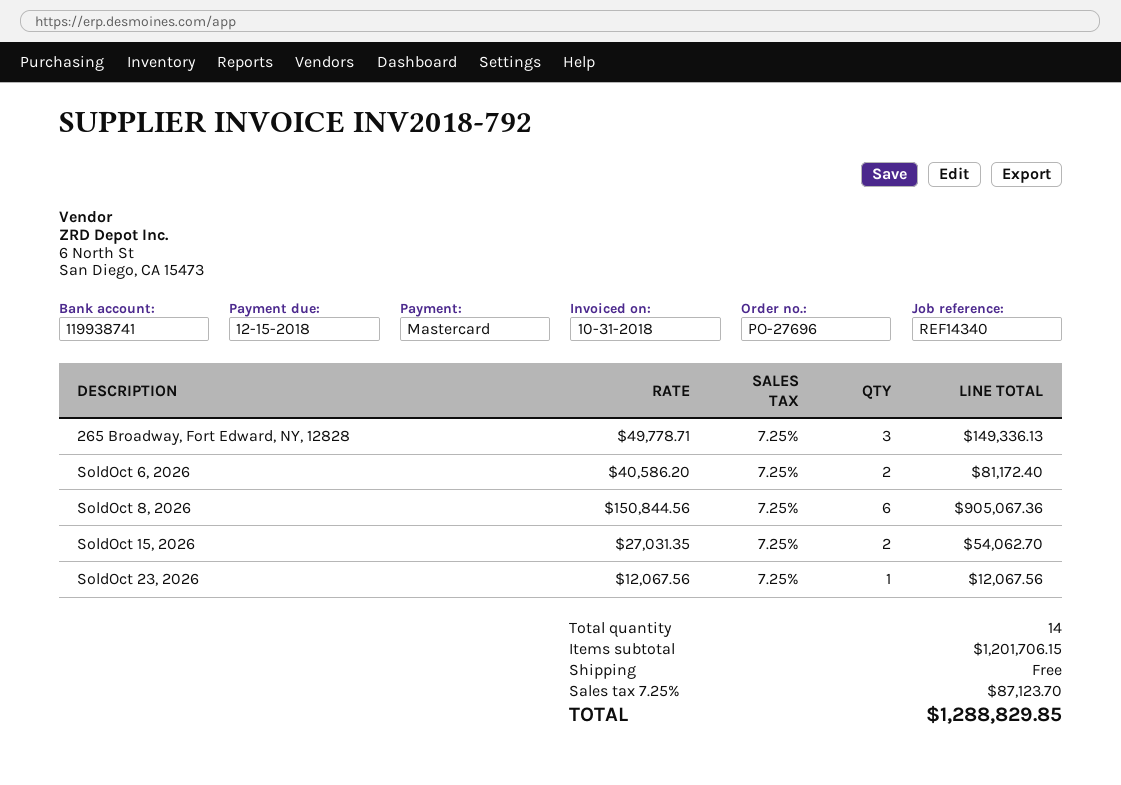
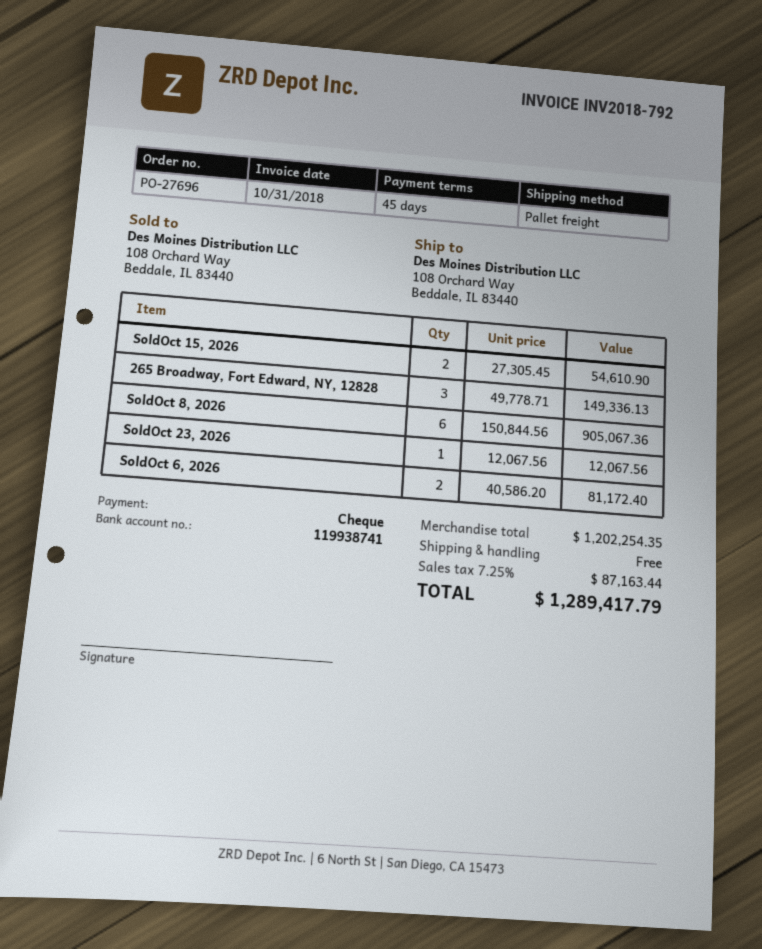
payment method: Mastercard -> cheque
SoldOct 15, 2026: 2 x 27031.35 = 54062.70 -> 2 x 27305.45 = 54610.90
subtotal: 1201706.15 -> 1202254.35
tax: 7.25% = 87123.70 -> 7.25% = 87163.44
total: 1288829.85 -> 1289417.79

